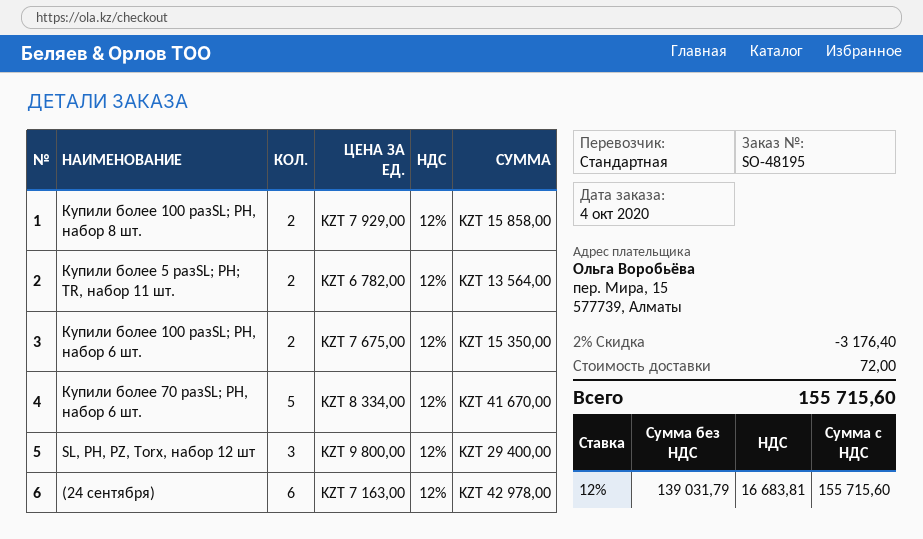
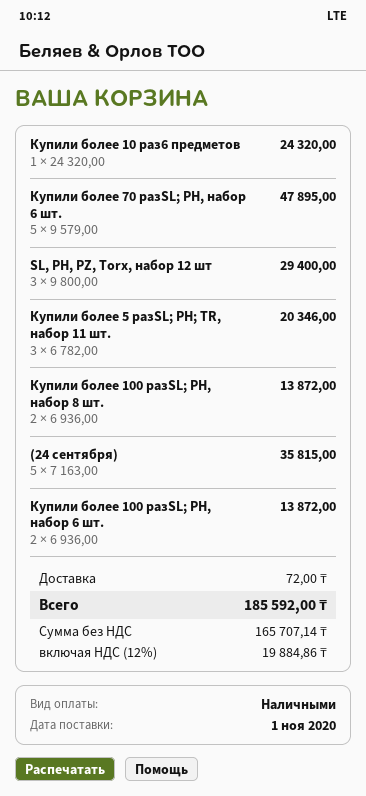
Купили более 100 разSL; PH, набор 8 шт.: 2 x 7929.00 = 15858.00 -> 2 x 6936.00 = 13872.00
Купили более 5 разSL; PH; TR, набор 11 шт.: 2 x 6782.00 = 13564.00 -> 3 x 6782.00 = 20346.00
Купили более 100 разSL; PH, набор 6 шт.: 2 x 7675.00 = 15350.00 -> 2 x 6936.00 = 13872.00
Купили более 70 разSL; PH, набор 6 шт.: 5 x 8334.00 = 41670.00 -> 5 x 9579.00 = 47895.00
(24 сентября): 6 x 7163.00 = 42978.00 -> 5 x 7163.00 = 35815.00
Купили более 10 раз6 предметов: none -> 1 x 24320.00 = 24320.00
discount: 2% = 3176.40 -> none
net: 139031.79 -> 165707.14
tax: 12% = 16683.81 -> 12% = 19884.86
total: 155715.60 -> 185592.00

